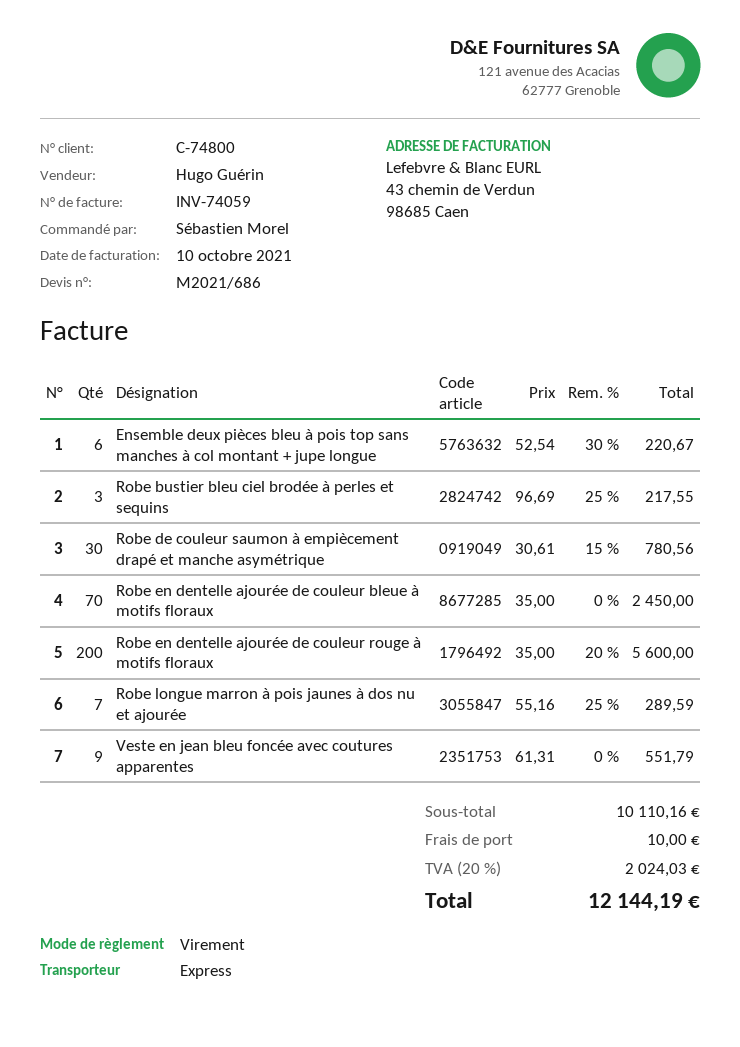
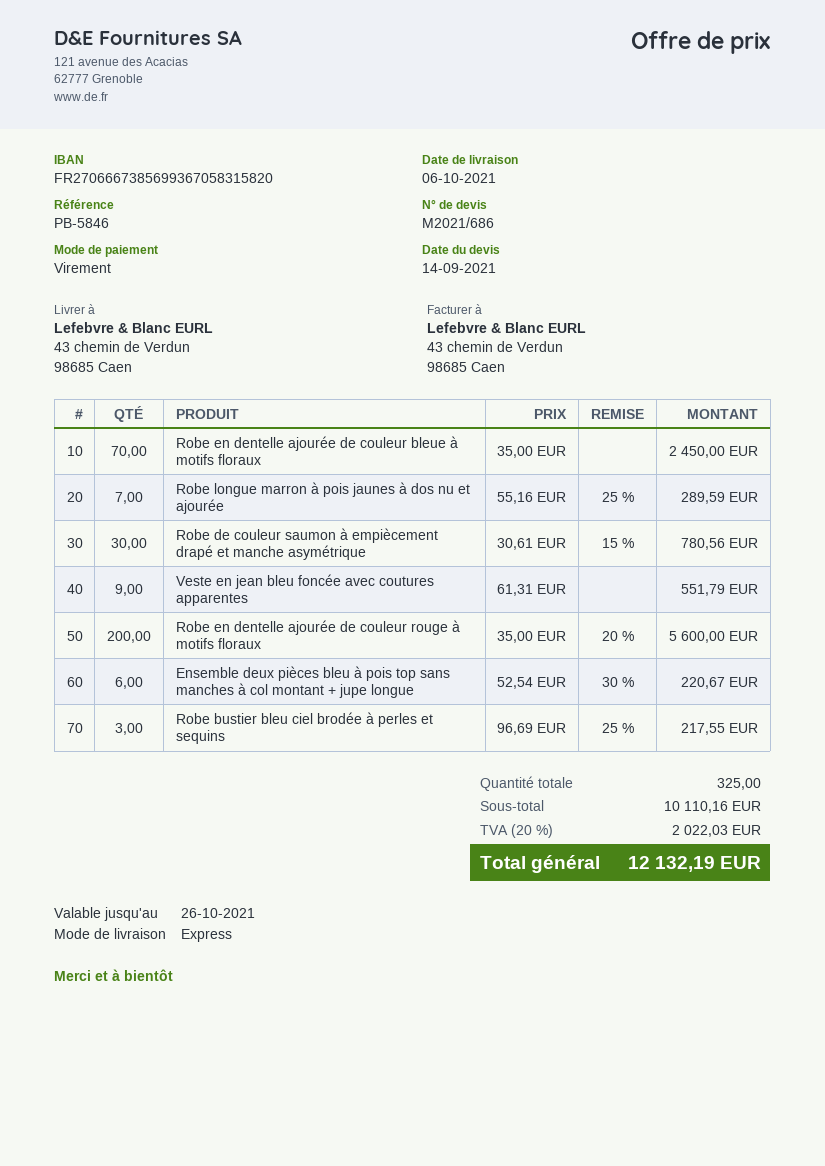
shipping: 10.00 -> none
tax: 20% = 2024.03 -> 20% = 2022.03
total: 12144.19 -> 12132.19

